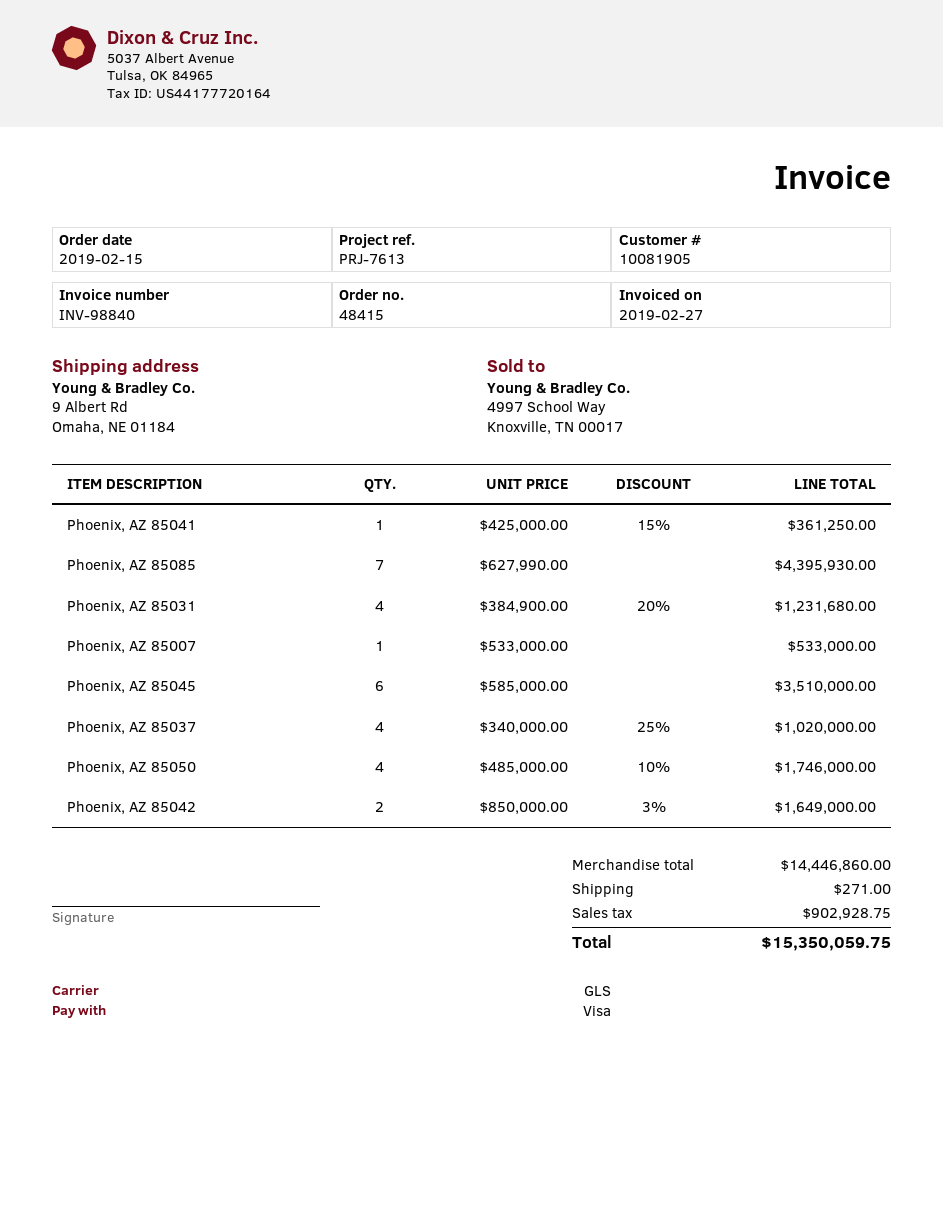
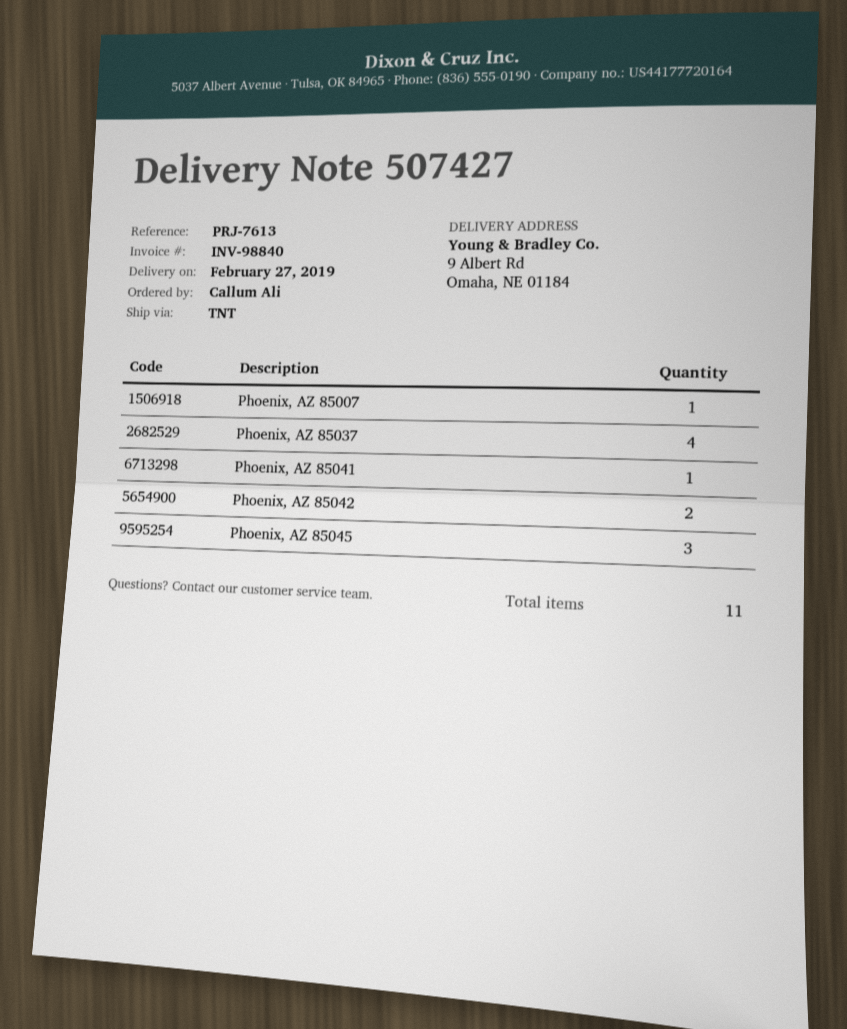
shipping method: GLS -> TNT
Phoenix, AZ 85085: 7 -> none
Phoenix, AZ 85031: 4 -> none
Phoenix, AZ 85045: 6 -> 3
Phoenix, AZ 85050: 4 -> none

